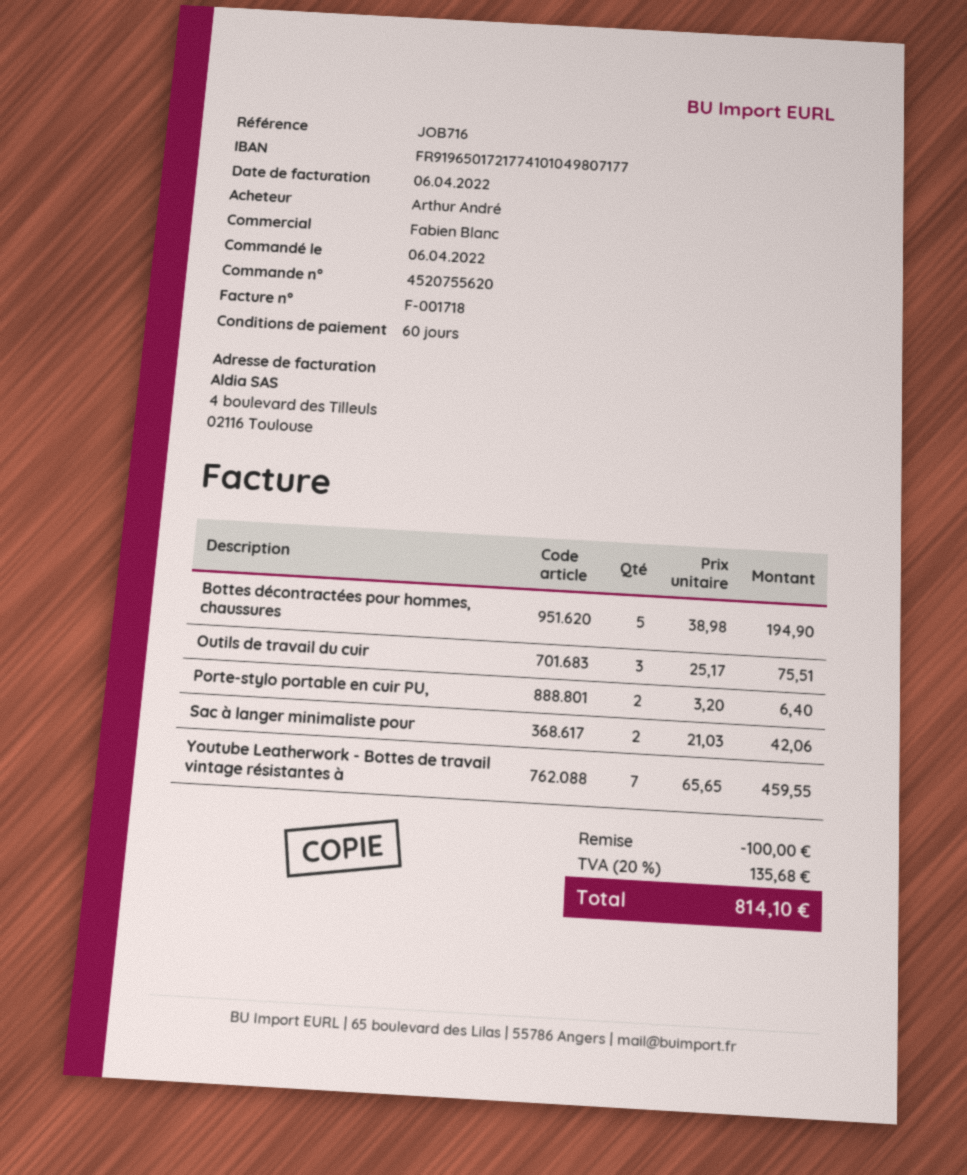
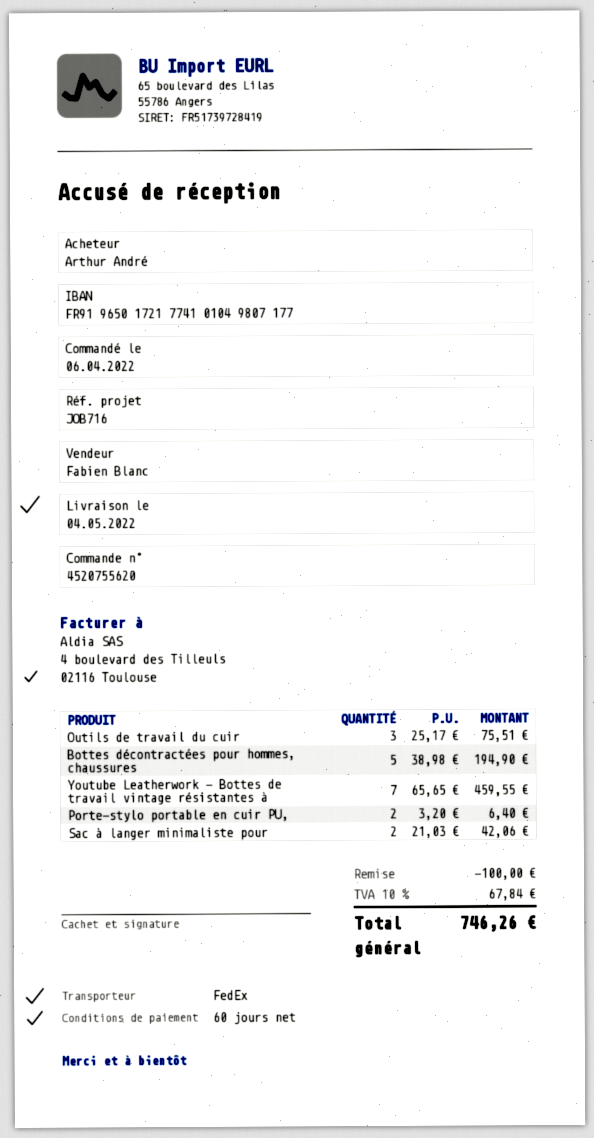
tax: 20% = 135.68 -> 10% = 67.84
total: 814.10 -> 746.26

